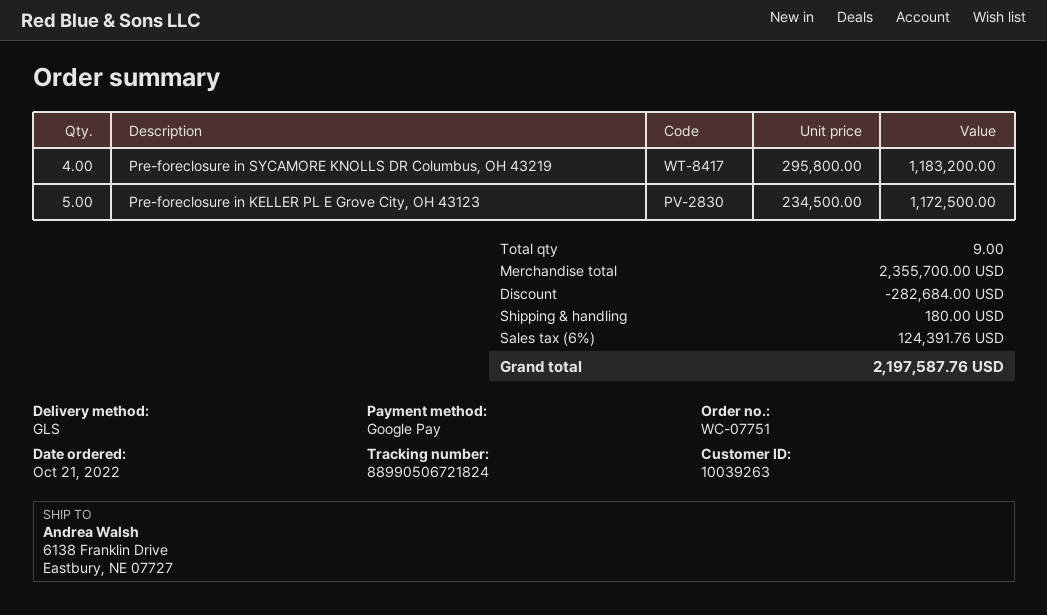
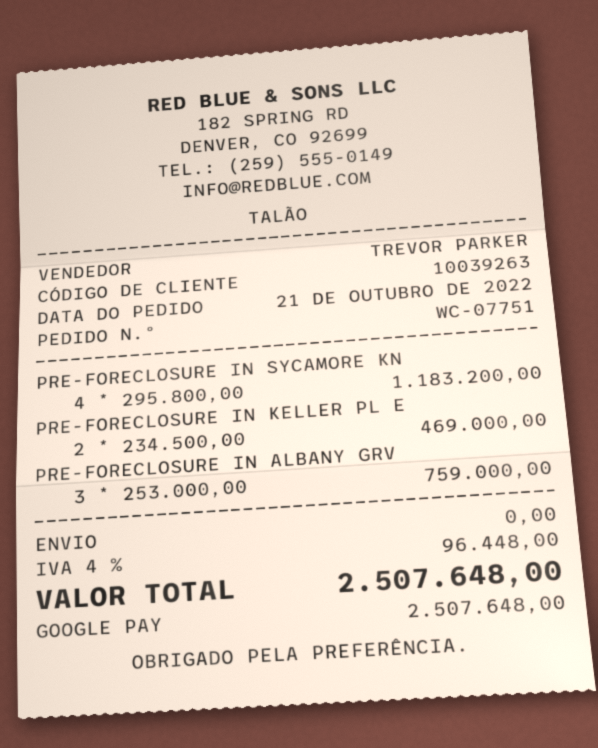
Pre-foreclosure in KELLER PL E Grove City, OH 43123: 5 x 234500.00 = 1172500.00 -> 2 x 234500.00 = 469000.00
PRE-FORECLOSURE IN ALBANY GRV: none -> 3 x 253000.00 = 759000.00
discount: 282684.00 -> none
shipping: 180.00 -> 0.00
tax: 6% = 124391.76 -> 4% = 96448.00
total: 2197587.76 -> 2507648.00

